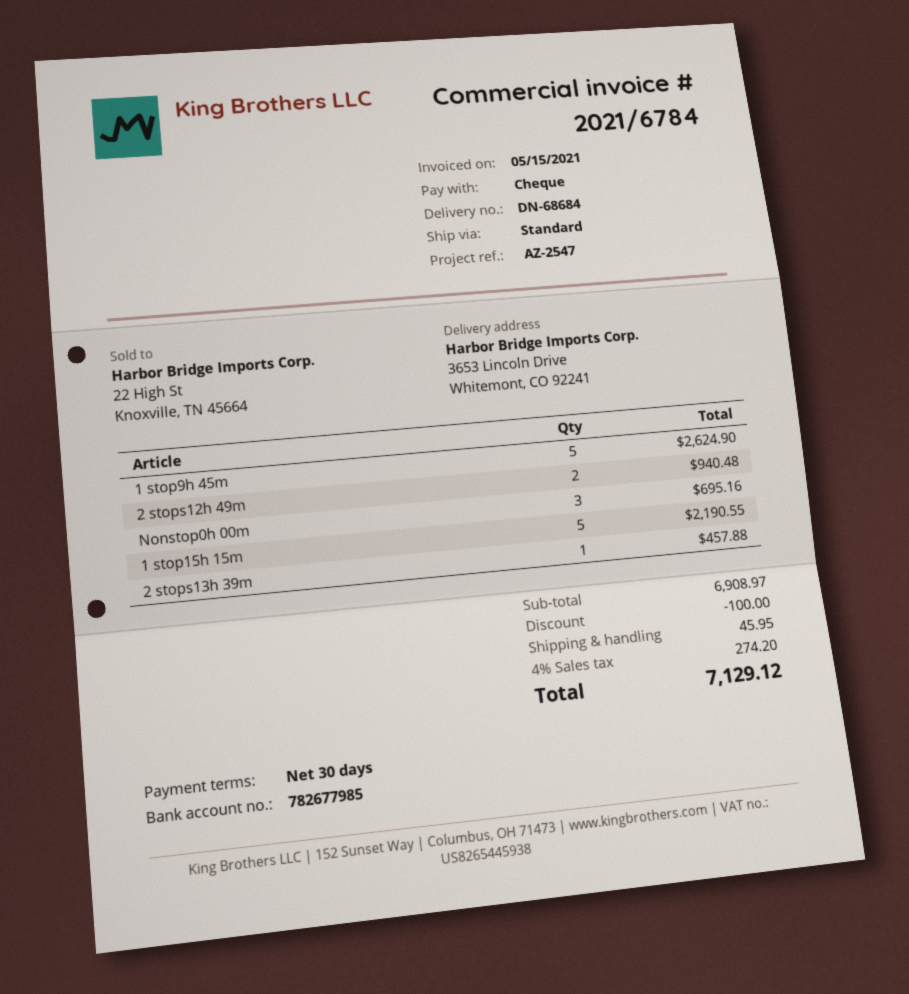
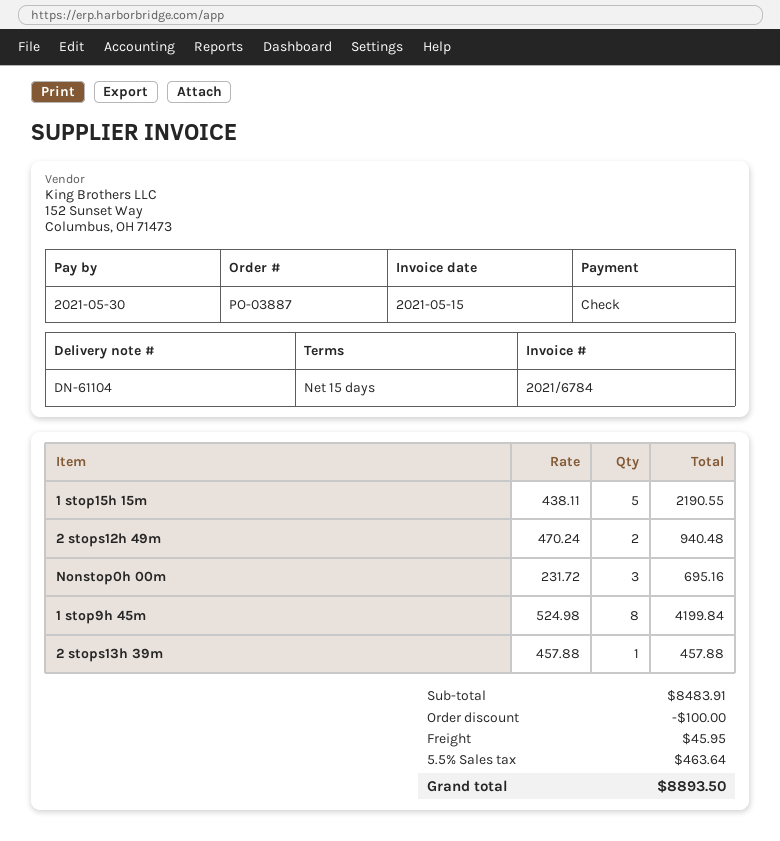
delivery note number: DN-68684 -> DN-61104
payment terms: 30 days -> 15 days
1 stop9h 45m: 5 for 2624.90 -> 8 for 4199.84
subtotal: 6908.97 -> 8483.91
tax: 4% = 274.20 -> 5.5% = 463.64
total: 7129.12 -> 8893.50

